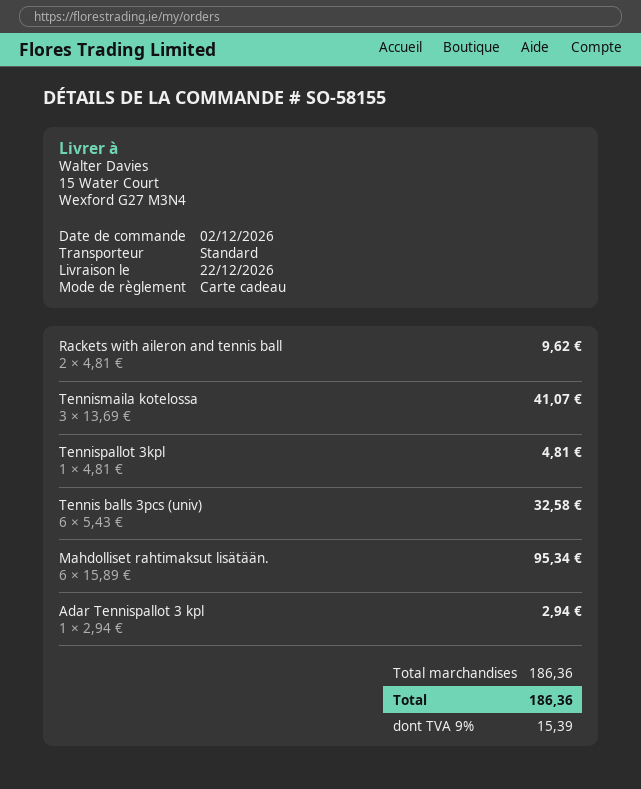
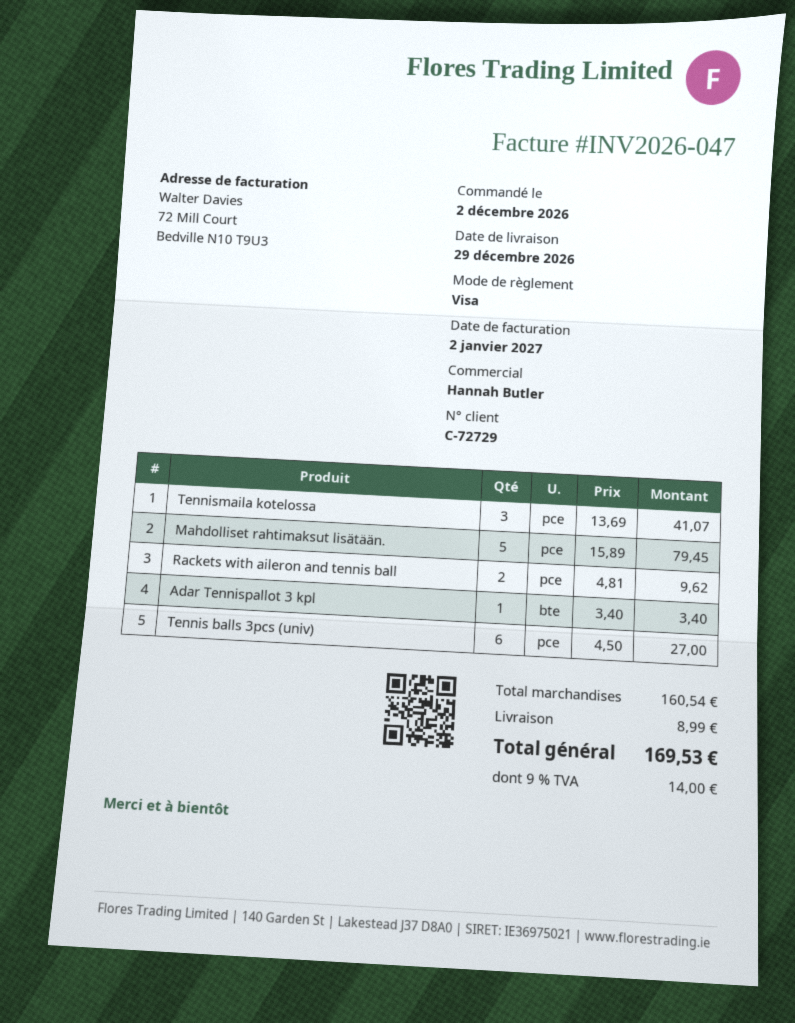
delivery date: 2026-12-22 -> 2026-12-29
payment method: gift card -> Visa
Tennispallot 3kpl: 1 x 4.81 = 4.81 -> none
Tennis balls 3pcs (univ): 6 x 5.43 = 32.58 -> 6 x 4.50 = 27.00
Mahdolliset rahtimaksut lisätään.: 6 x 15.89 = 95.34 -> 5 x 15.89 = 79.45
Adar Tennispallot 3 kpl: 1 x 2.94 = 2.94 -> 1 x 3.40 = 3.40
subtotal: 186.36 -> 160.54
shipping: none -> 8.99
tax: 9% = 15.39 -> 9% = 14.00
total: 186.36 -> 169.53

